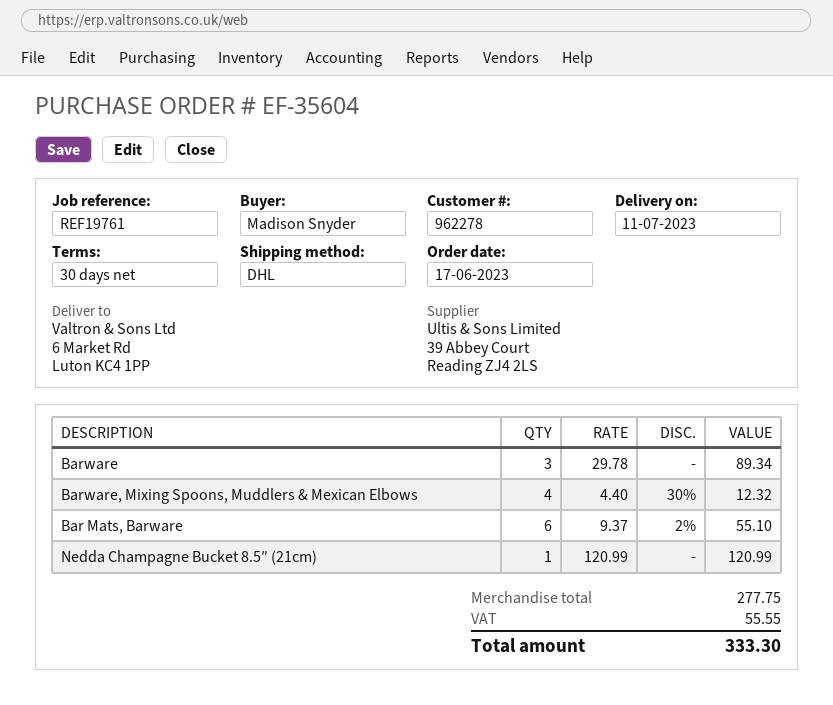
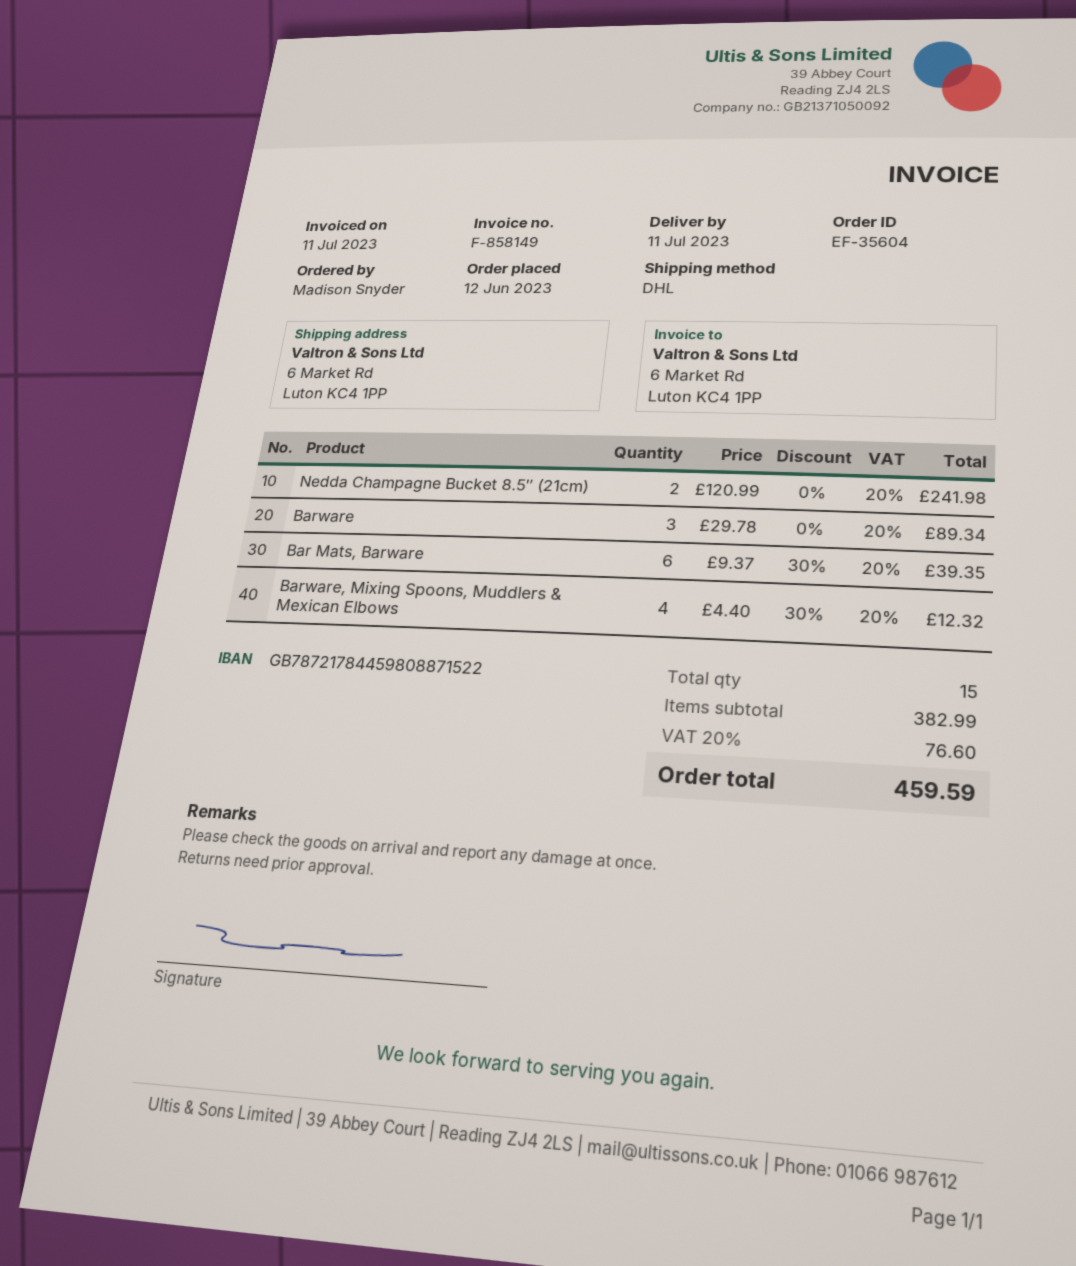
order date: 2023-06-17 -> 2023-06-12
Bar Mats, Barware: 6 x 9.37 - 2% = 55.10 -> 6 x 9.37 - 30% = 39.35
Nedda Champagne Bucket 8.5″ (21cm): 1 x 120.99 = 120.99 -> 2 x 120.99 = 241.98
subtotal: 277.75 -> 382.99
tax: 55.55 -> 76.60
total: 333.30 -> 459.59

